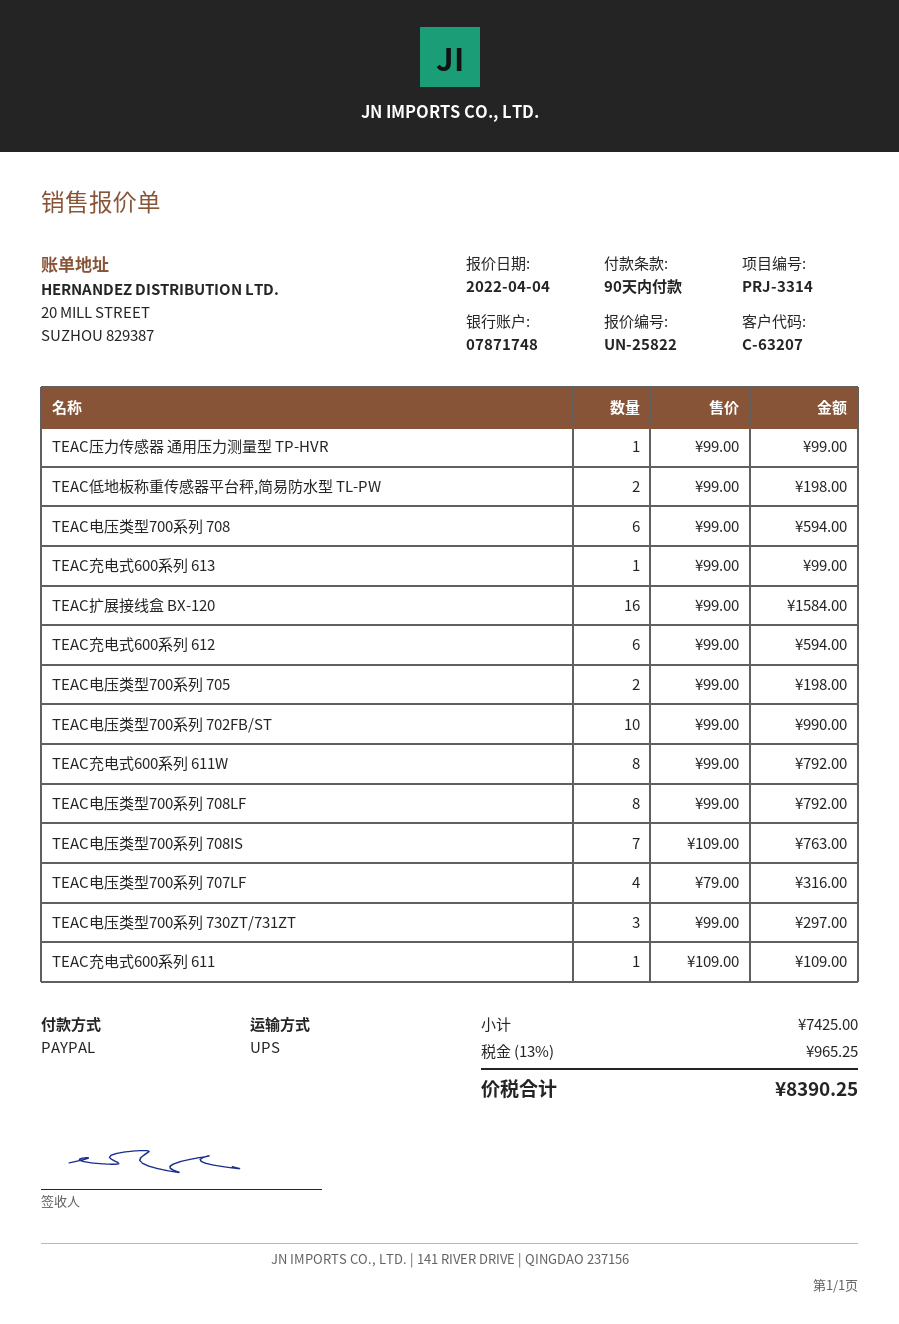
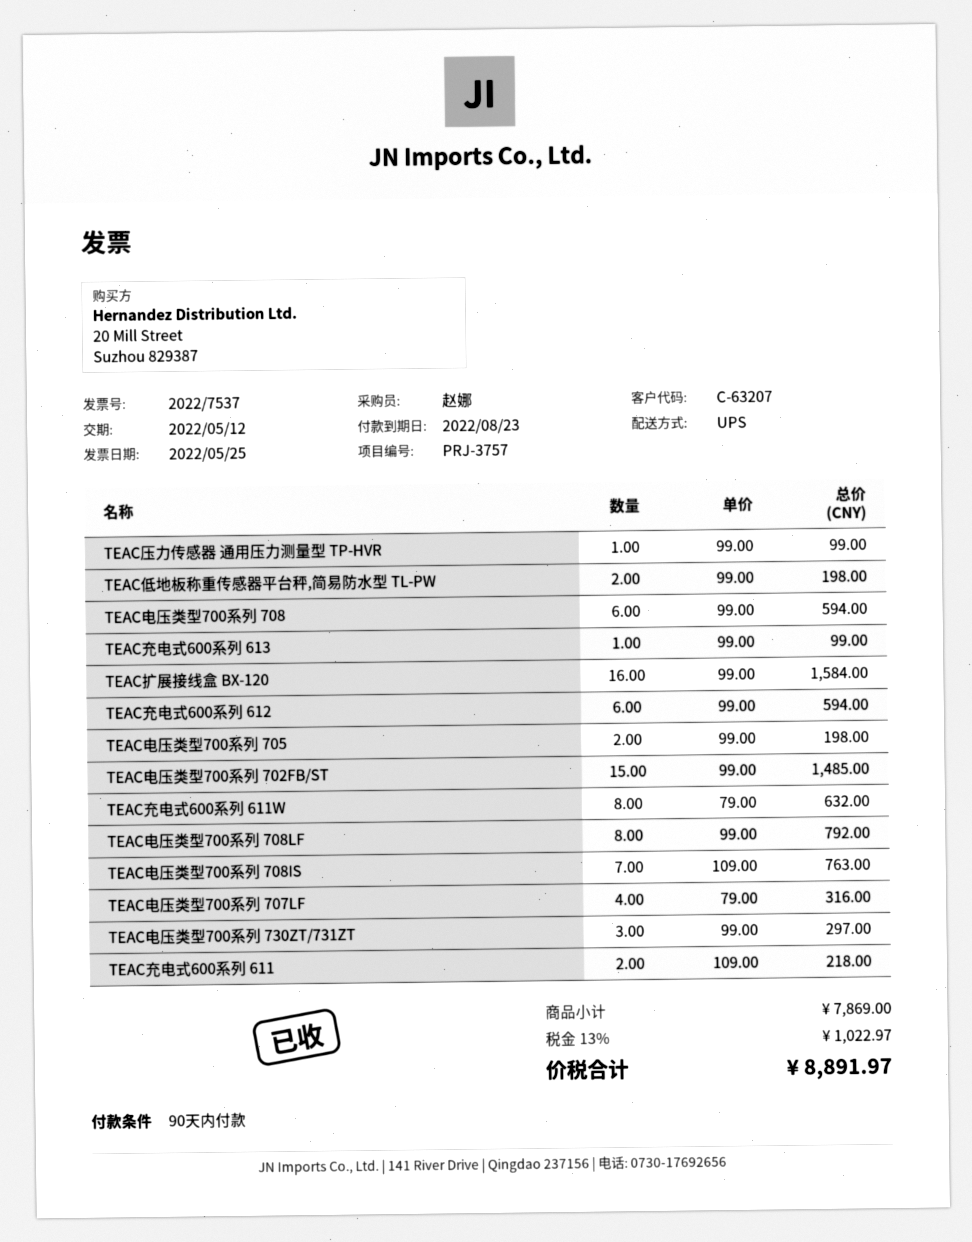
reference: PRJ-3314 -> PRJ-3757
TEAC电压类型700系列 702FB/ST: 10 x 99.00 = 990.00 -> 15 x 99.00 = 1485.00
TEAC充电式600系列 611W: 8 x 99.00 = 792.00 -> 8 x 79.00 = 632.00
TEAC充电式600系列 611: 1 x 109.00 = 109.00 -> 2 x 109.00 = 218.00
subtotal: 7425.00 -> 7869.00
tax: 13% = 965.25 -> 13% = 1022.97
total: 8390.25 -> 8891.97

